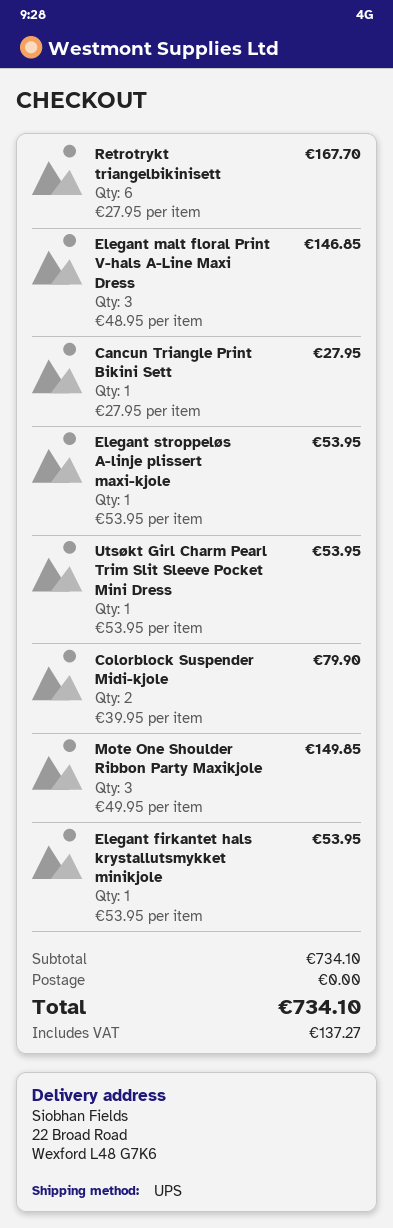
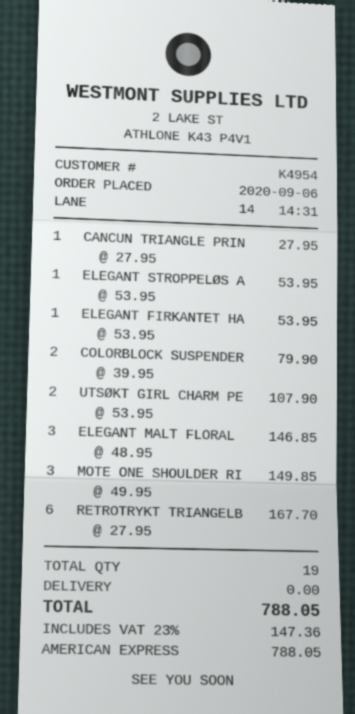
Utsøkt Girl Charm Pearl Trim Slit Sleeve Pocket Mini Dress: 1 x 53.95 = 53.95 -> 2 x 53.95 = 107.90
tax: 137.27 -> 147.36
total: 734.10 -> 788.05

